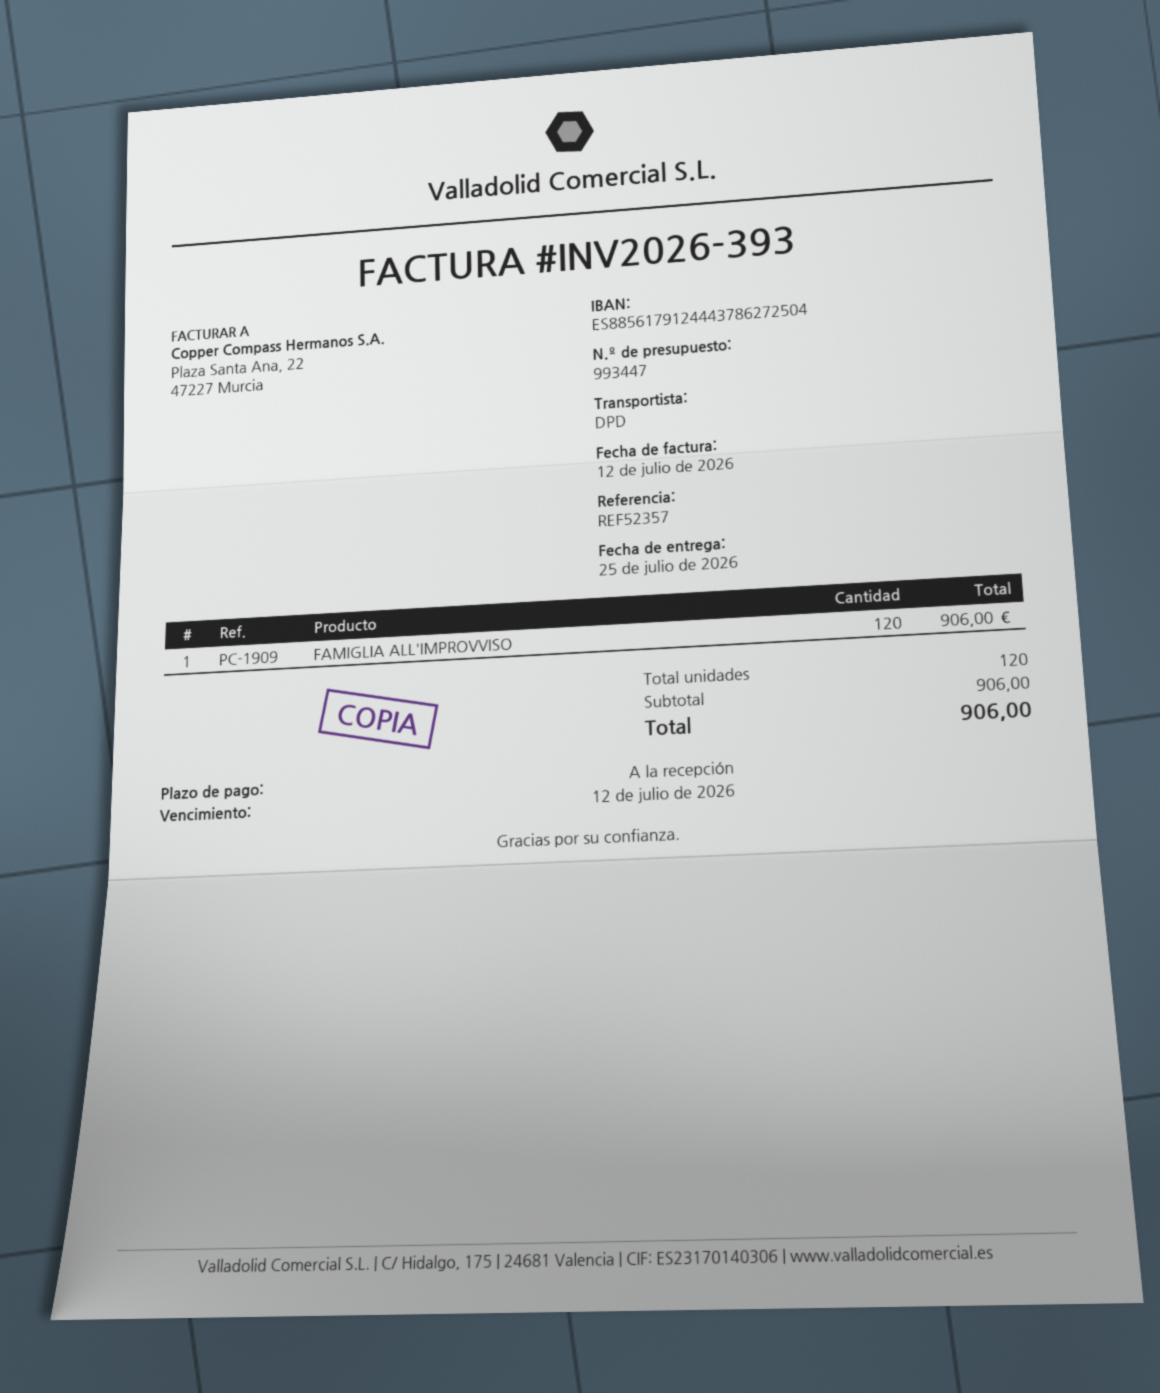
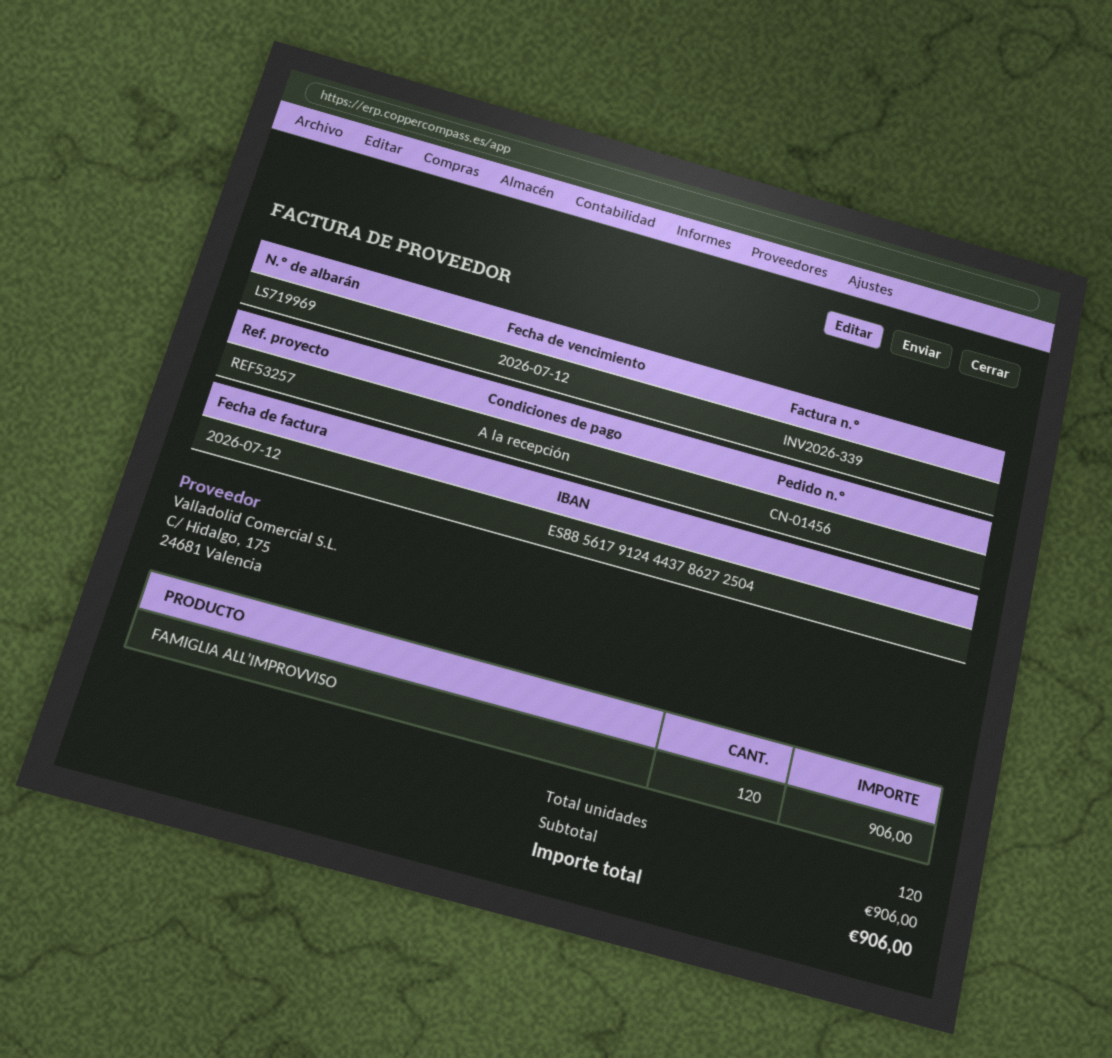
invoice number: INV2026-393 -> INV2026-339
reference: REF52357 -> REF53257

